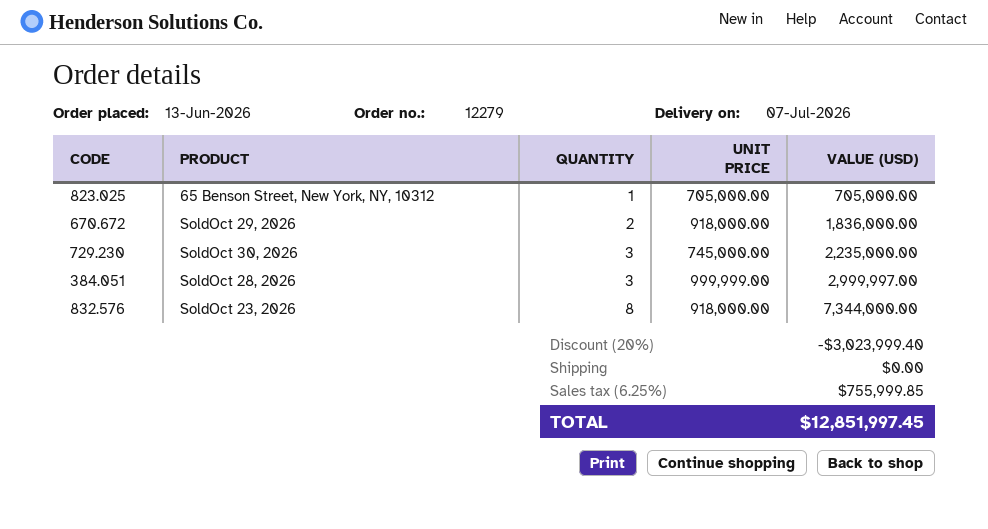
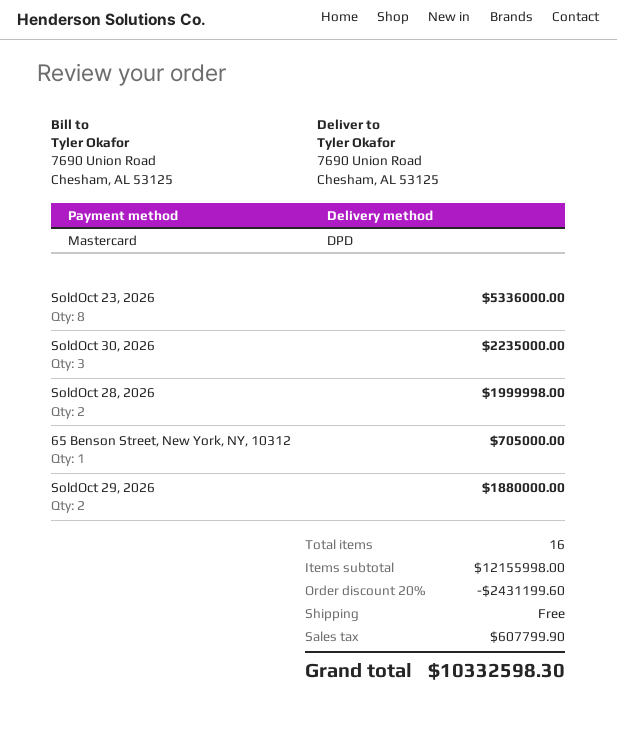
SoldOct 29, 2026: 2 for 1836000.00 -> 2 for 1880000.00
SoldOct 28, 2026: 3 for 2999997.00 -> 2 for 1999998.00
SoldOct 23, 2026: 8 for 7344000.00 -> 8 for 5336000.00
discount: 20% = 3023999.40 -> 20% = 2431199.60
tax: 755999.85 -> 607799.90
total: 12851997.45 -> 10332598.30

